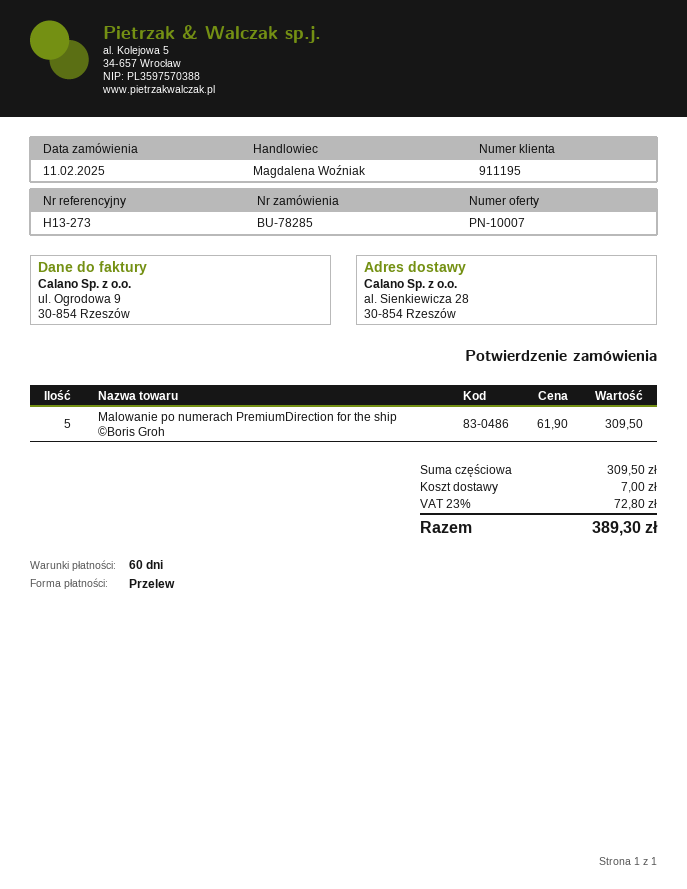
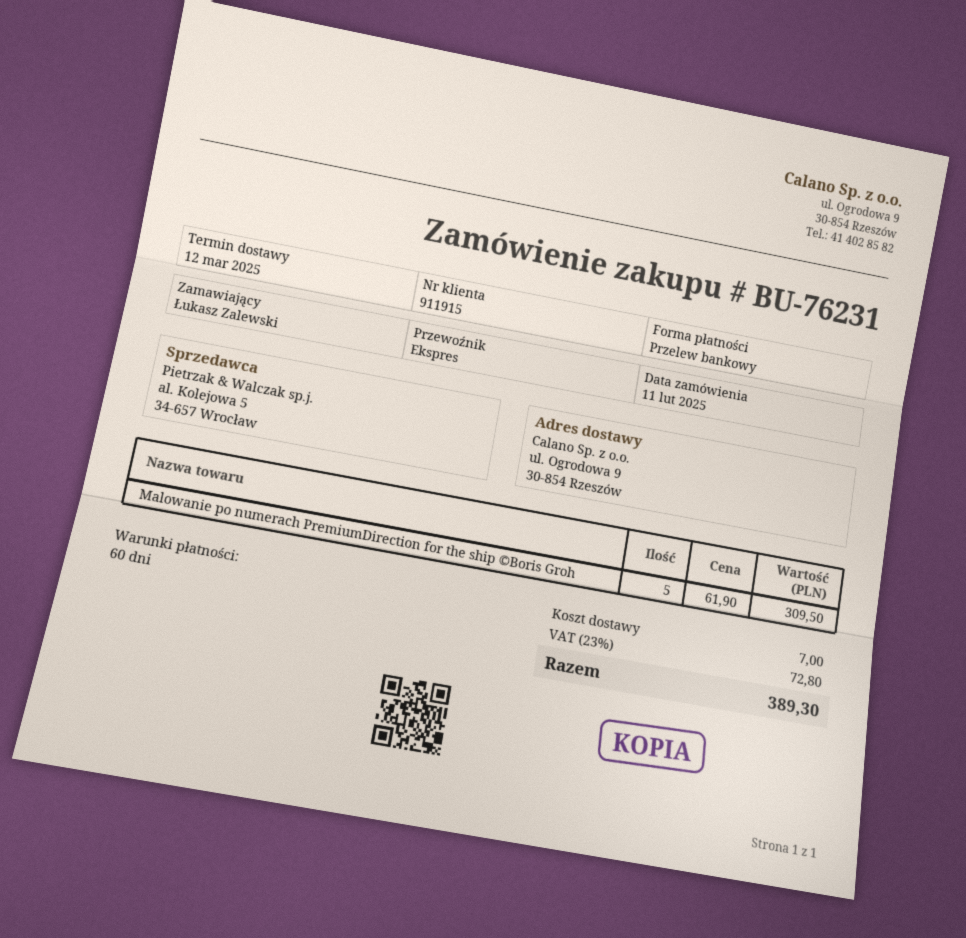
order number: BU-78285 -> BU-76231
customer number: 911195 -> 911915
ship to: al. Sienkiewicza 28, 30-854 Rzeszów -> ul. Ogrodowa 9, 30-854 Rzeszów

